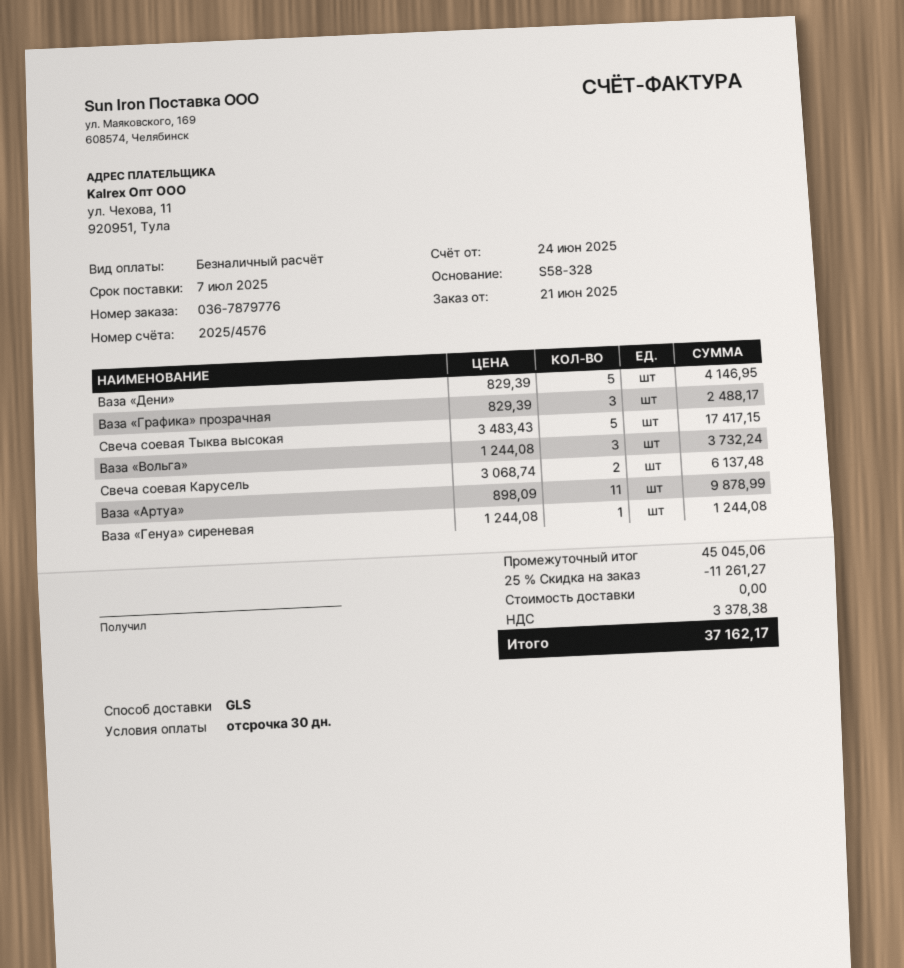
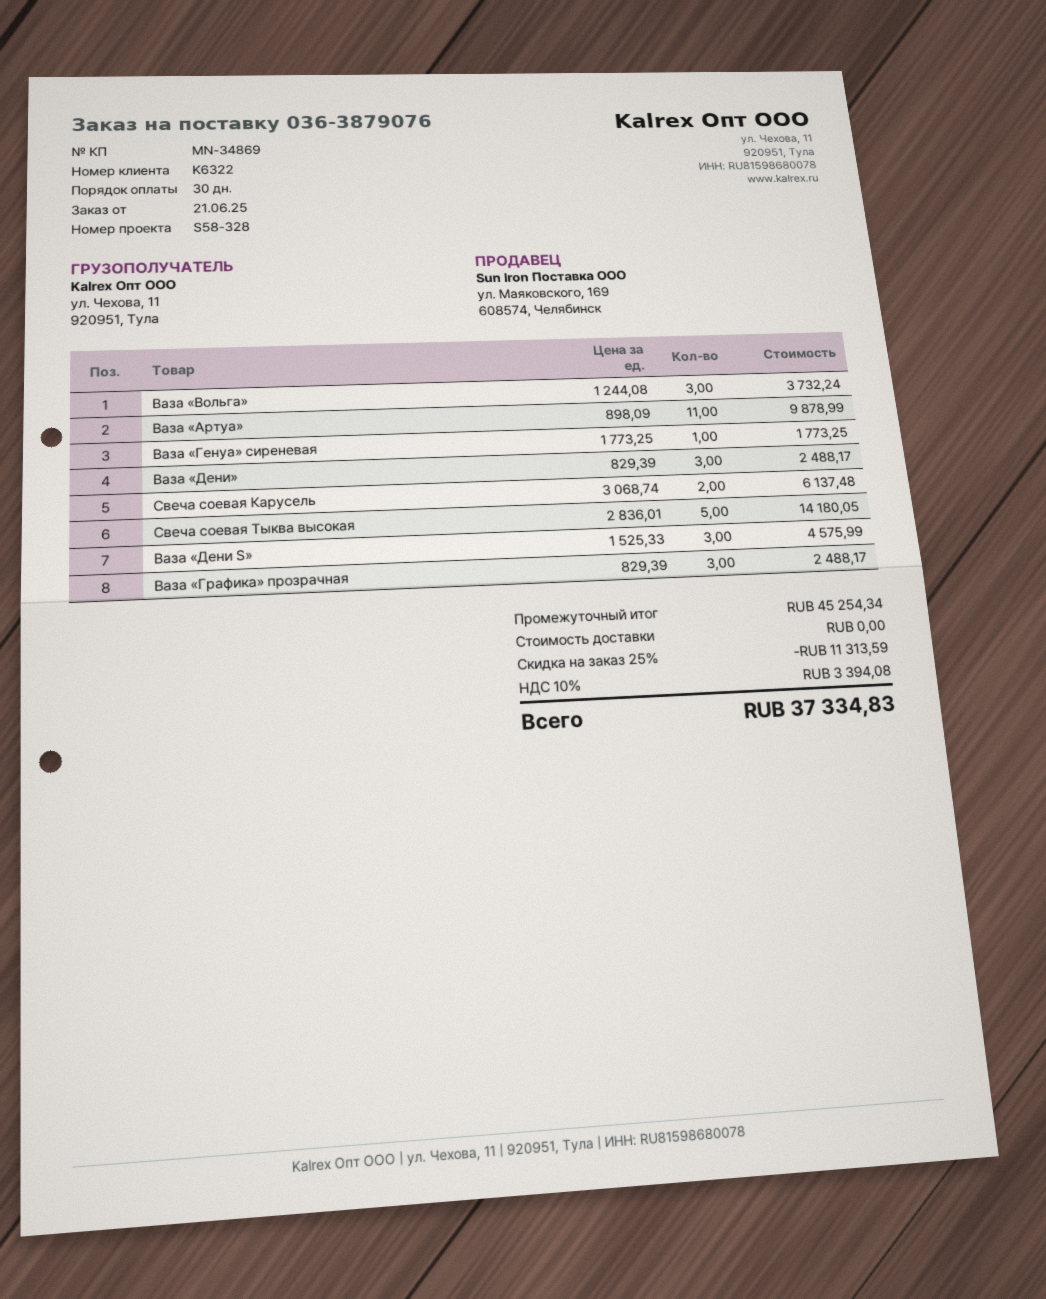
order number: 036-7879776 -> 036-3879076
Ваза «Дени»: 5 x 829.39 = 4146.95 -> 3 x 829.39 = 2488.17
Свеча соевая Тыква высокая: 5 x 3483.43 = 17417.15 -> 5 x 2836.01 = 14180.05
Ваза «Генуа» сиреневая: 1 x 1244.08 = 1244.08 -> 1 x 1773.25 = 1773.25
Ваза «Дени S»: none -> 3 x 1525.33 = 4575.99
subtotal: 45045.06 -> 45254.34
discount: 25% = 11261.27 -> 25% = 11313.59
tax: 3378.38 -> 3394.08
total: 37162.17 -> 37334.83

